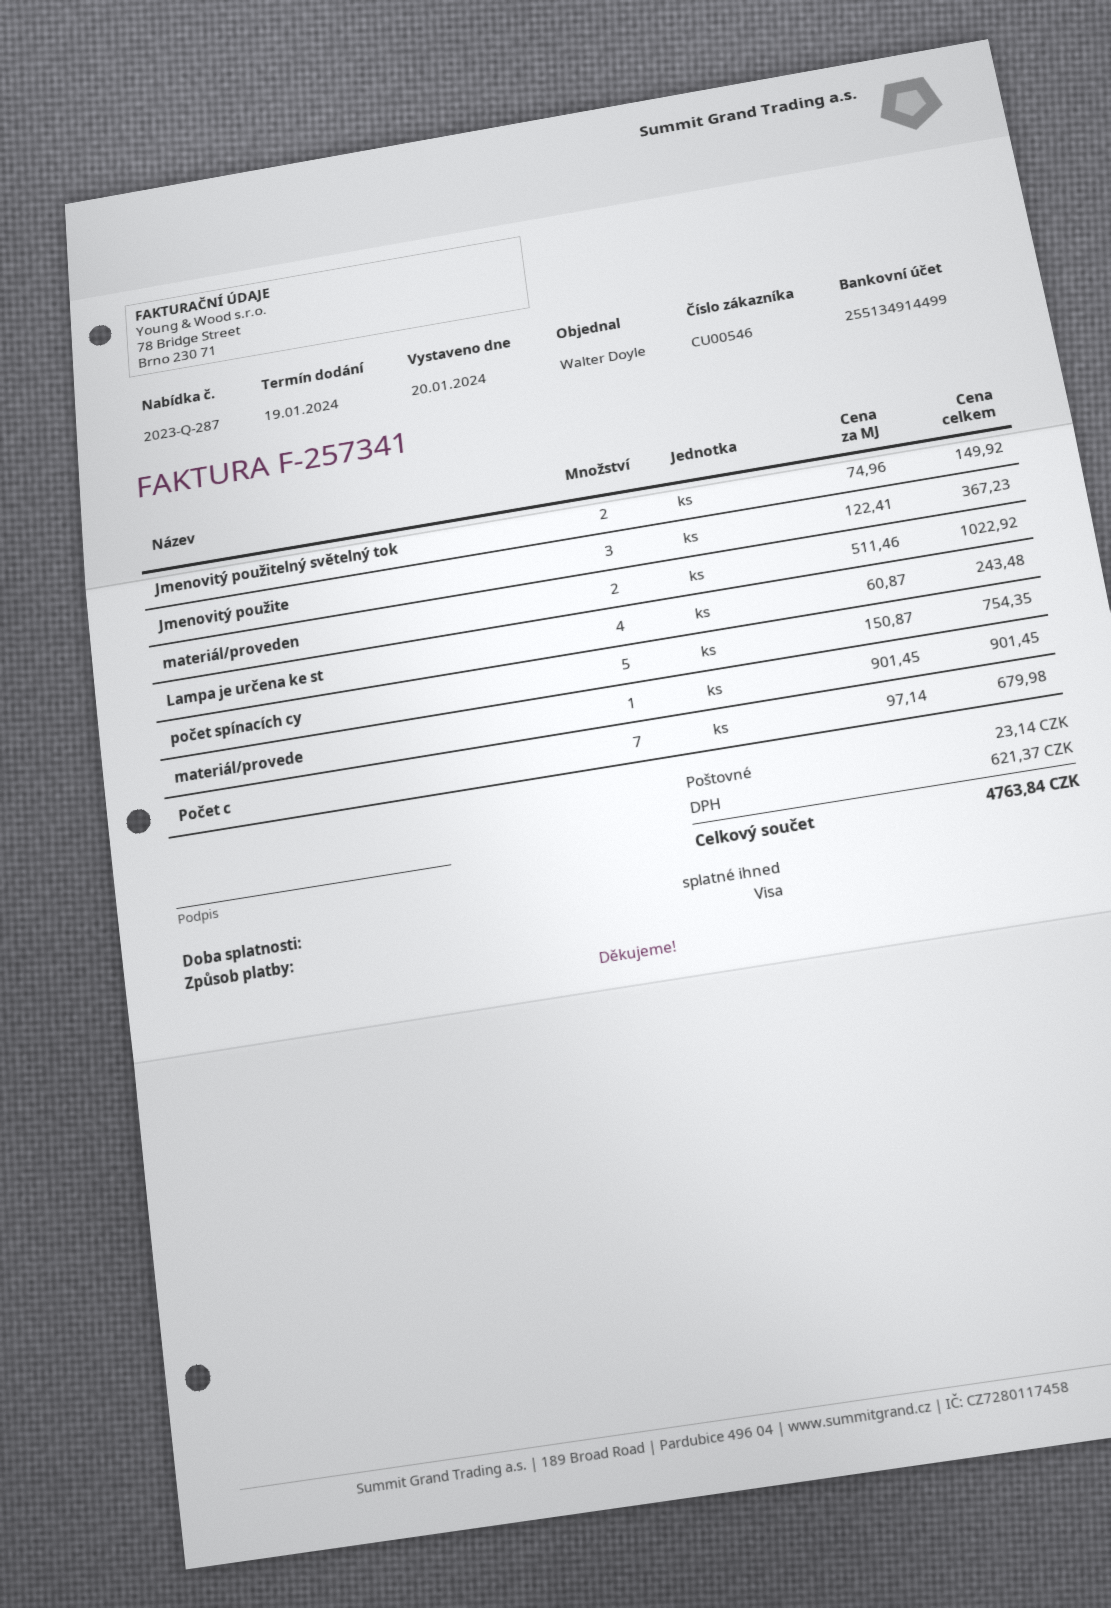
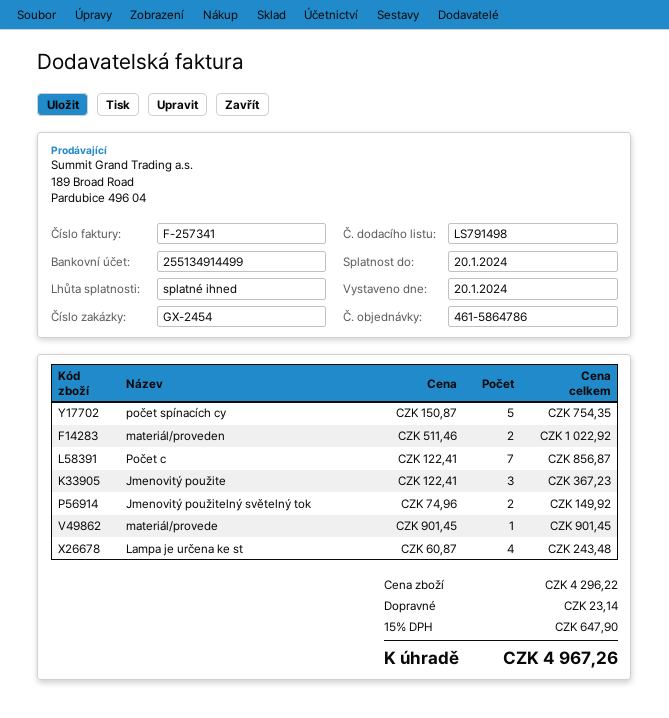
Počet c: 7 x 97.14 = 679.98 -> 7 x 122.41 = 856.87
tax: 621.37 -> 647.90
total: 4763.84 -> 4967.26

